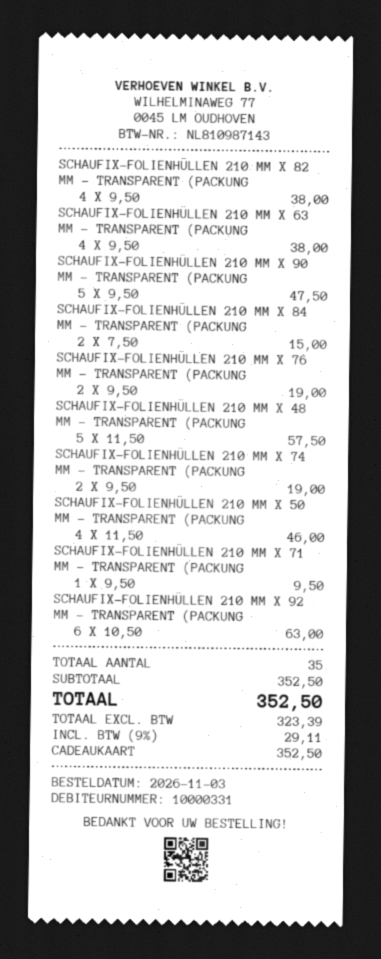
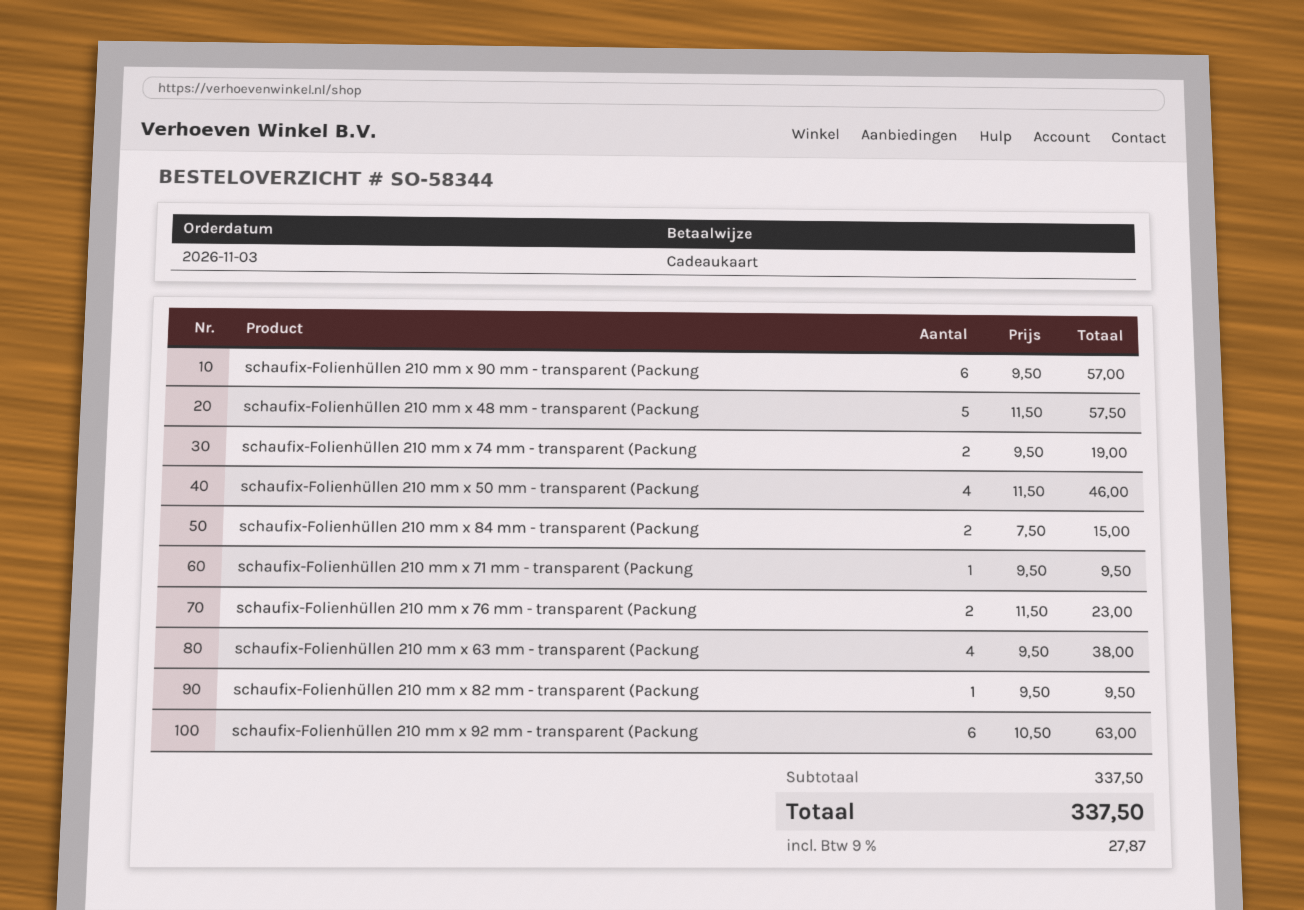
SCHAUFIX-FOLIENHÜLLEN 210 MM X 82 MM - TRANSPARENT (PACKUNG: 4 x 9.50 = 38.00 -> 1 x 9.50 = 9.50
SCHAUFIX-FOLIENHÜLLEN 210 MM X 90 MM - TRANSPARENT (PACKUNG: 5 x 9.50 = 47.50 -> 6 x 9.50 = 57.00
SCHAUFIX-FOLIENHÜLLEN 210 MM X 76 MM - TRANSPARENT (PACKUNG: 2 x 9.50 = 19.00 -> 2 x 11.50 = 23.00
subtotal: 352.50 -> 337.50
tax: 9% = 29.11 -> 9% = 27.87
total: 352.50 -> 337.50

